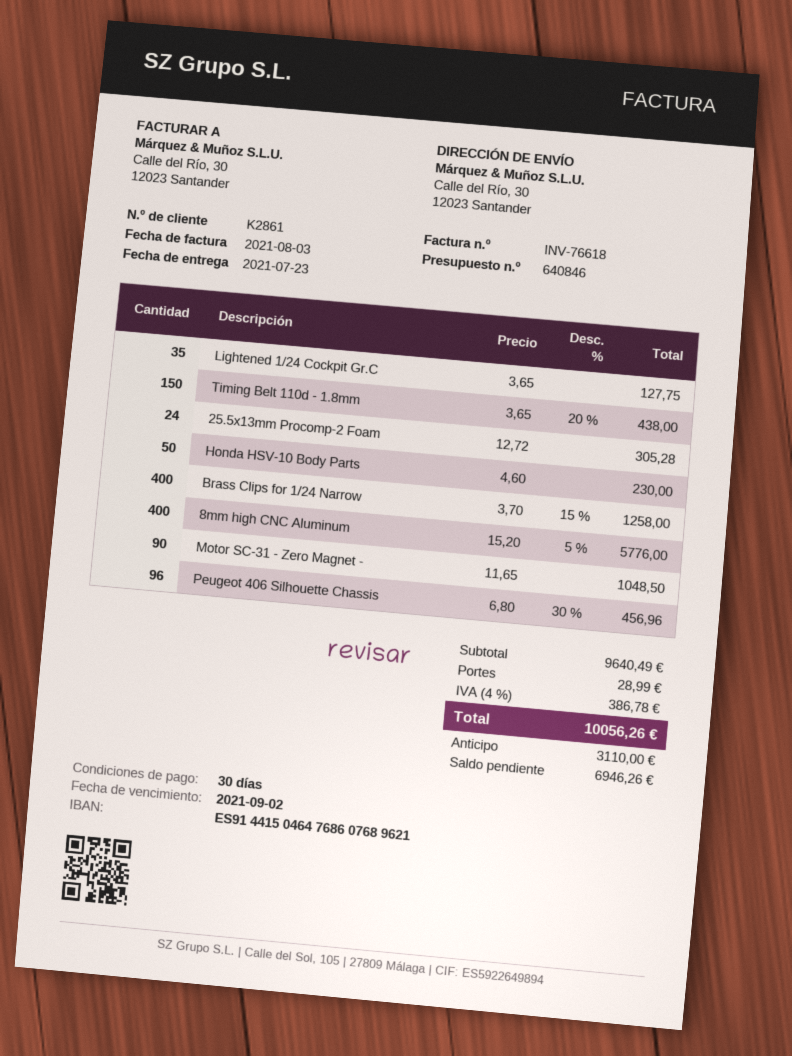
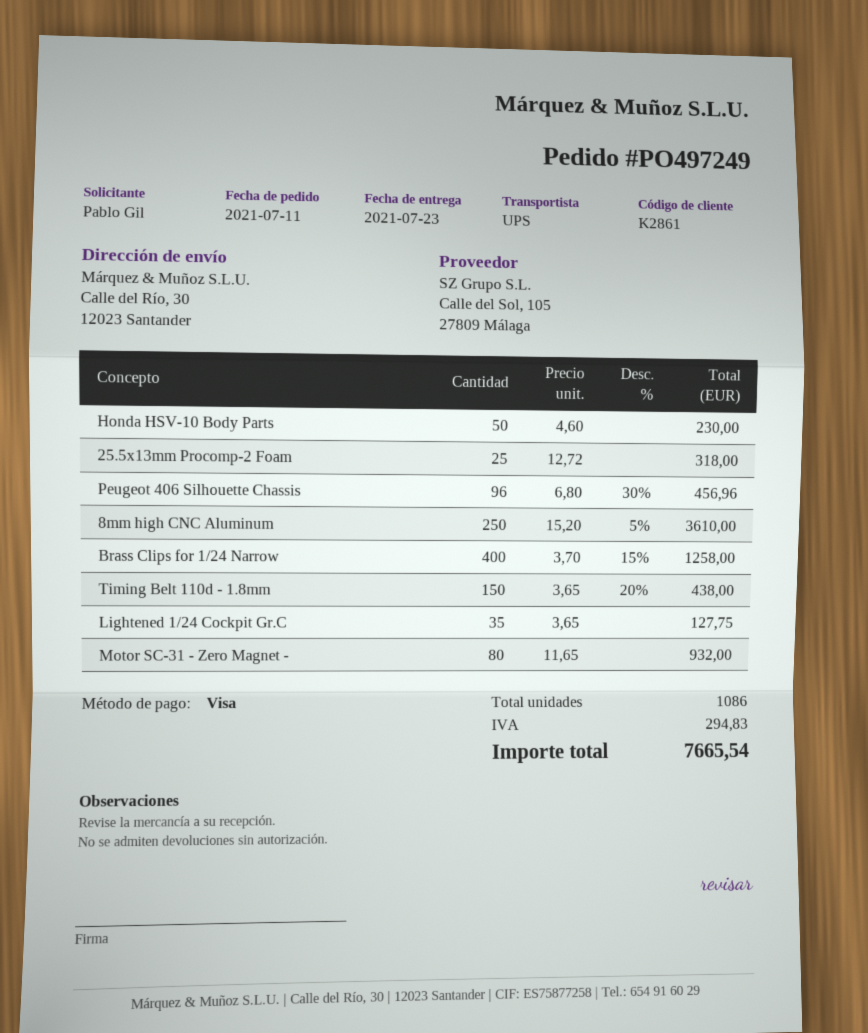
25.5x13mm Procomp-2 Foam: 24 x 12.72 = 305.28 -> 25 x 12.72 = 318.00
8mm high CNC Aluminum: 400 x 15.20 - 5% = 5776.00 -> 250 x 15.20 - 5% = 3610.00
Motor SC-31 - Zero Magnet -: 90 x 11.65 = 1048.50 -> 80 x 11.65 = 932.00
shipping: 28.99 -> none
tax: 386.78 -> 294.83
total: 10056.26 -> 7665.54

